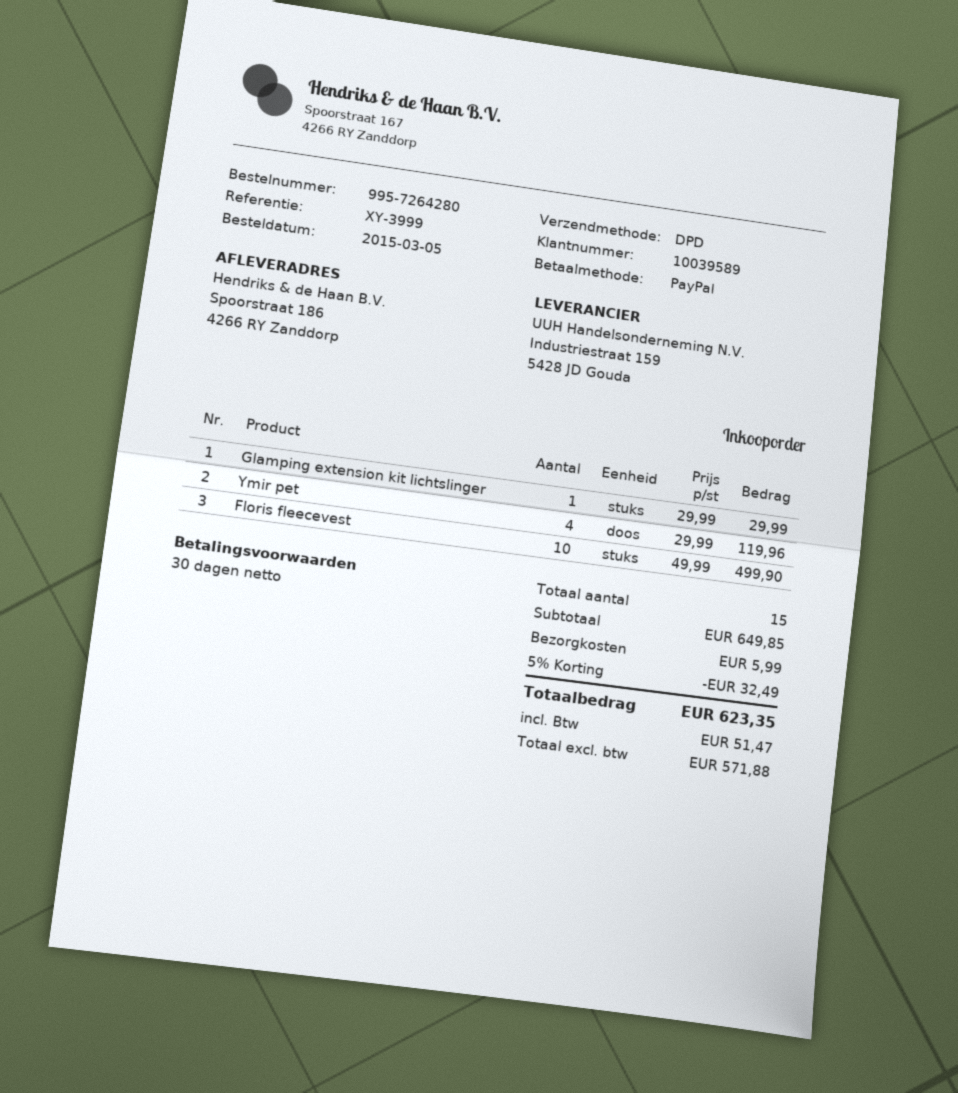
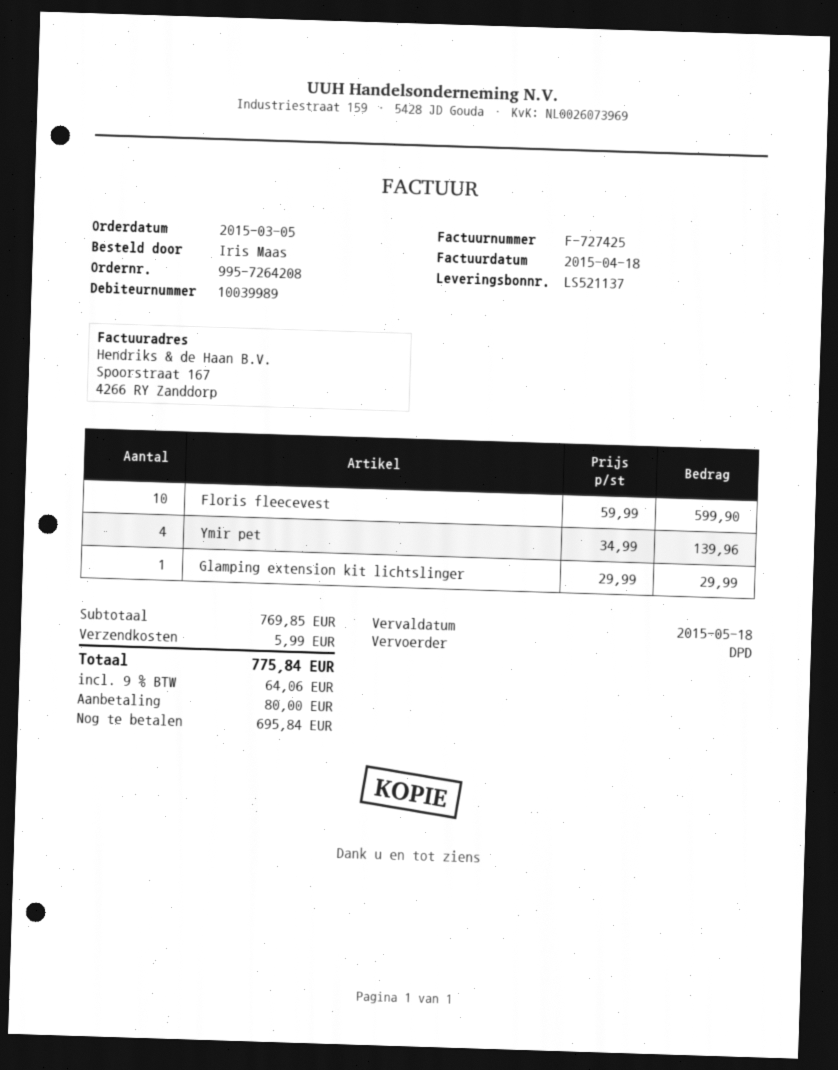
order number: 995-7264280 -> 995-7264208
customer number: 10039589 -> 10039989
Ymir pet: 4 x 29.99 = 119.96 -> 4 x 34.99 = 139.96
Floris fleecevest: 10 x 49.99 = 499.90 -> 10 x 59.99 = 599.90
subtotal: 649.85 -> 769.85
discount: 5% = 32.49 -> none
tax: 51.47 -> 64.06
total: 623.35 -> 775.84

